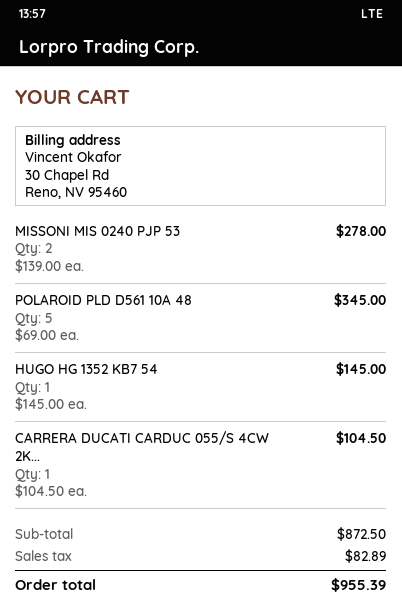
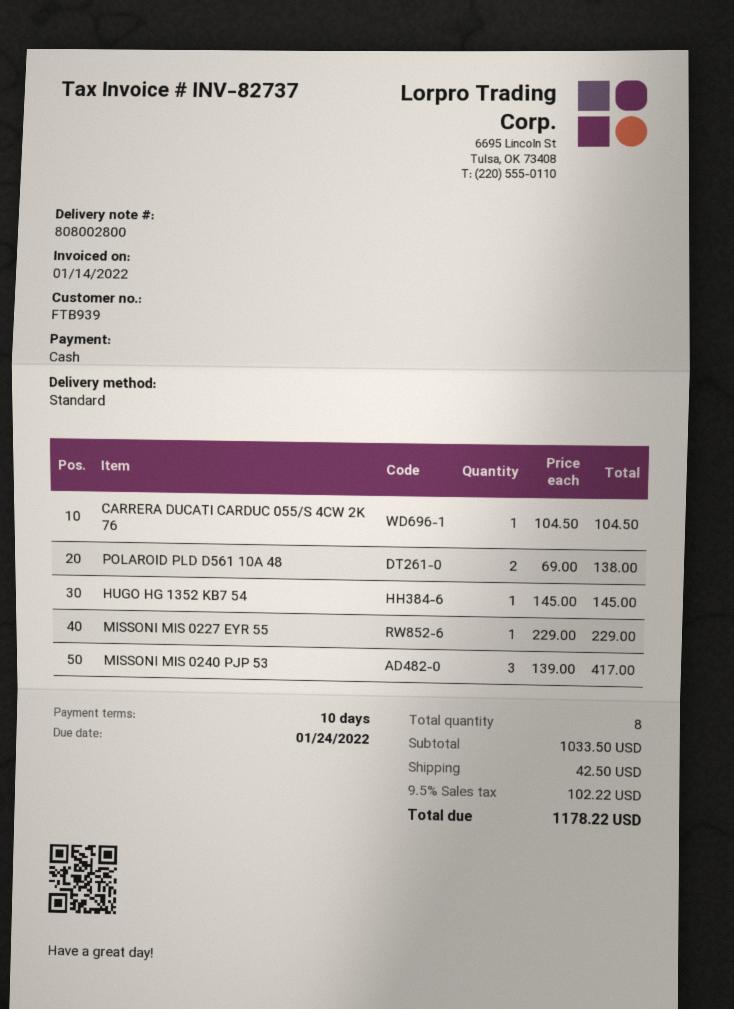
MISSONI MIS 0240 PJP 53: 2 x 139.00 = 278.00 -> 3 x 139.00 = 417.00
POLAROID PLD D561 10A 48: 5 x 69.00 = 345.00 -> 2 x 69.00 = 138.00
MISSONI MIS 0227 EYR 55: none -> 1 x 229.00 = 229.00
subtotal: 872.50 -> 1033.50
shipping: none -> 42.50
tax: 82.89 -> 102.22
total: 955.39 -> 1178.22

